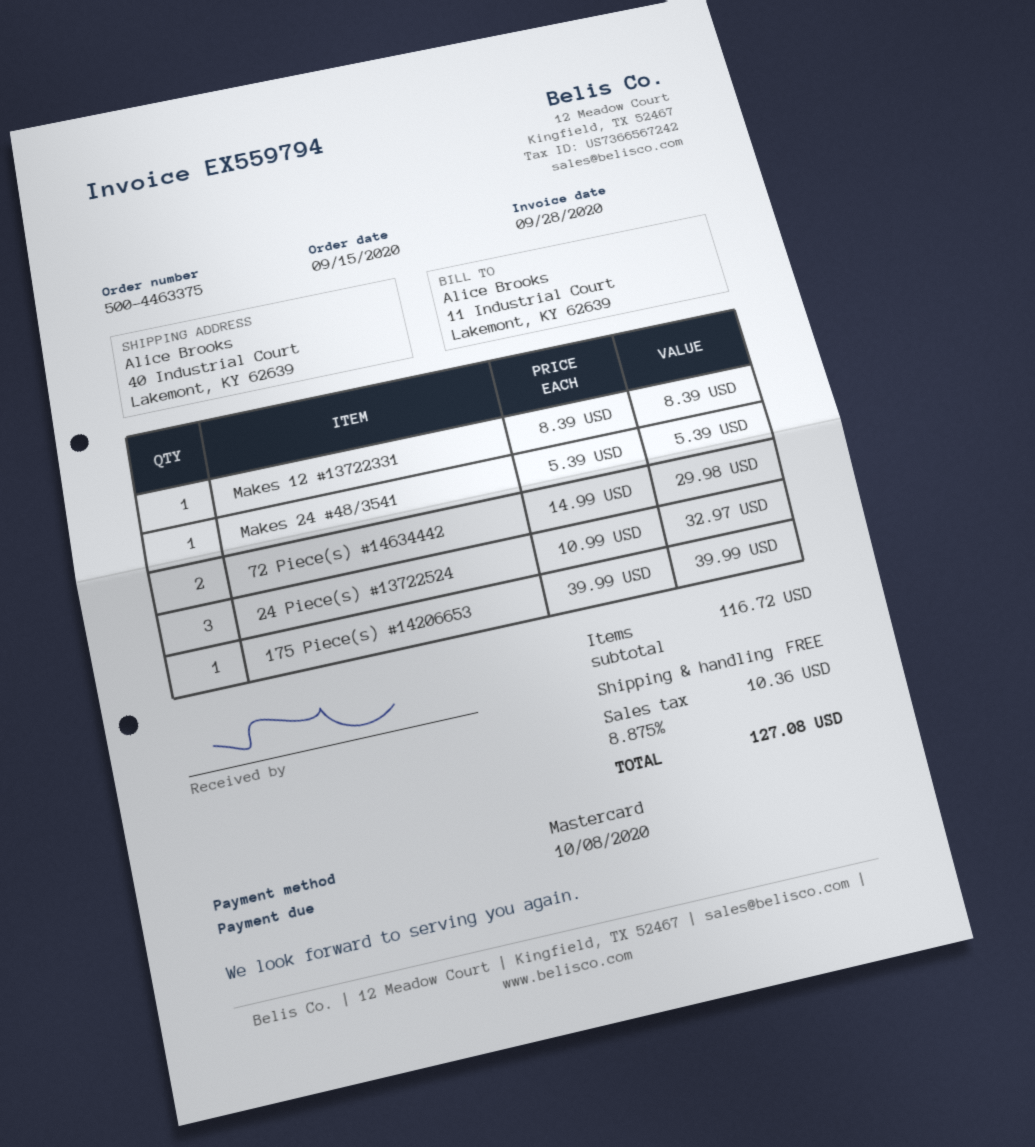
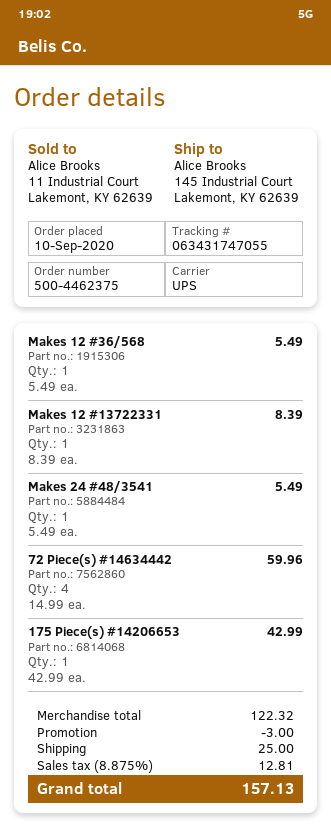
order number: 500-4463375 -> 500-4462375
order date: 2020-09-15 -> 2020-09-10
ship to: 40 Industrial Court, Lakemont, KY 62639 -> 145 Industrial Court, Lakemont, KY 62639
Makes 24 #48/3541: 1 x 5.39 = 5.39 -> 1 x 5.49 = 5.49
72 Piece(s) #14634442: 2 x 14.99 = 29.98 -> 4 x 14.99 = 59.96
24 Piece(s) #13722524: 3 x 10.99 = 32.97 -> none
175 Piece(s) #14206653: 1 x 39.99 = 39.99 -> 1 x 42.99 = 42.99
Makes 12 #36/568: none -> 1 x 5.49 = 5.49
subtotal: 116.72 -> 122.32
discount: none -> 3.00
shipping: 0.00 -> 25.00
tax: 8.875% = 10.36 -> 8.875% = 12.81
total: 127.08 -> 157.13

